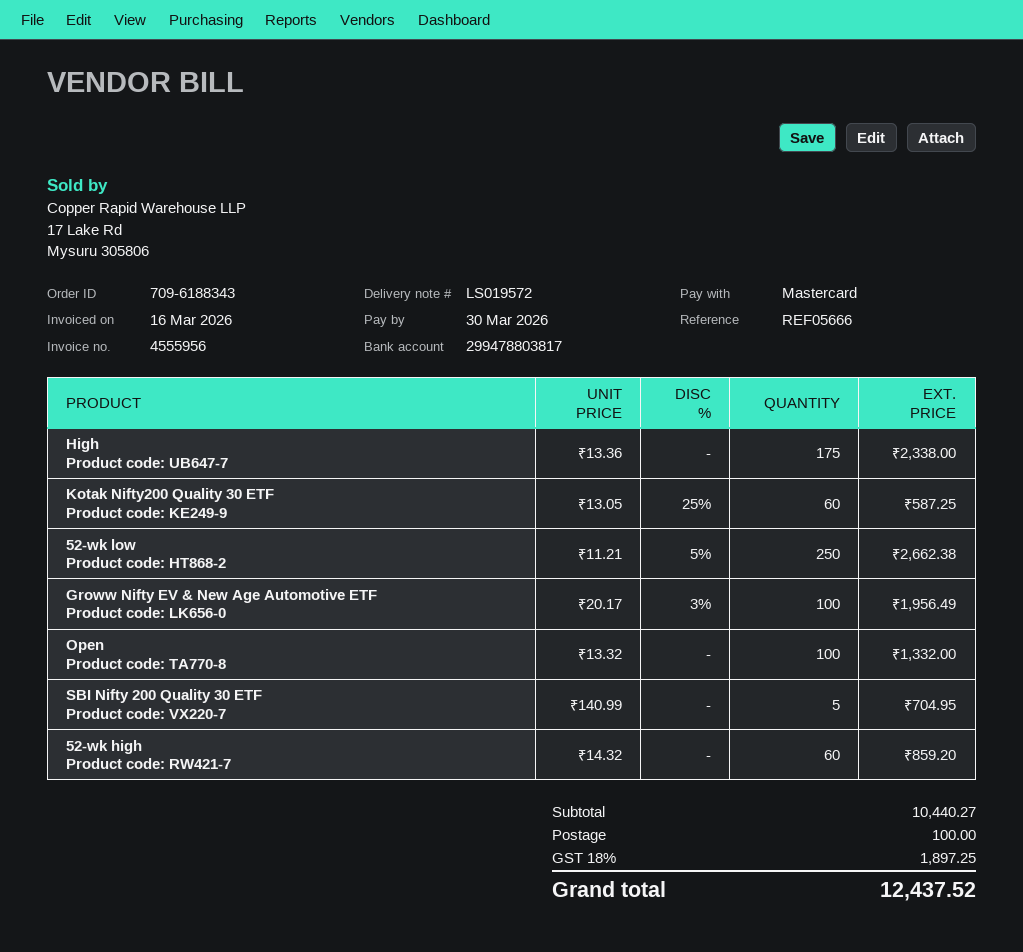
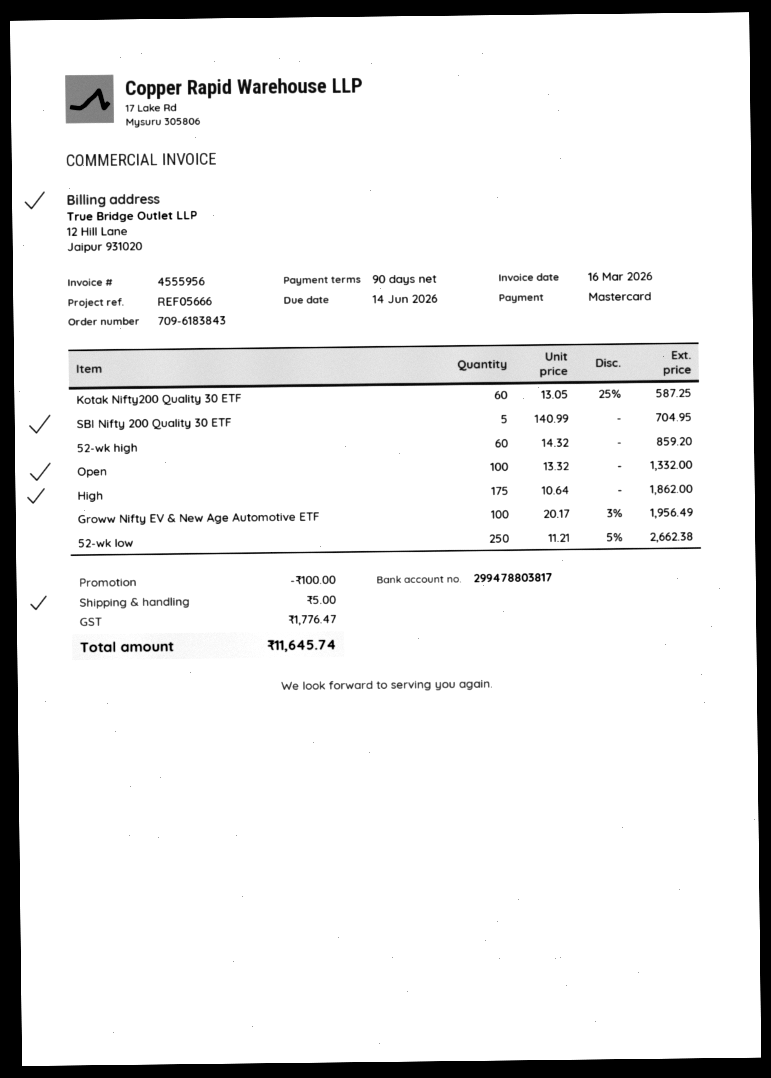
order number: 709-6188343 -> 709-6183843
due date: 2026-03-30 -> 2026-06-14
High: 175 x 13.36 = 2338.00 -> 175 x 10.64 = 1862.00
discount: none -> 100.00
shipping: 100.00 -> 5.00
tax: 1897.25 -> 1776.47
total: 12437.52 -> 11645.74

